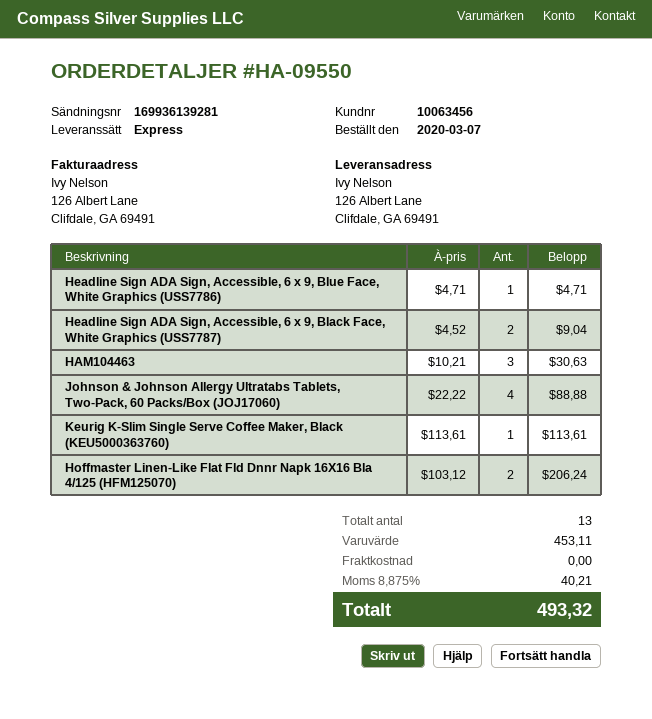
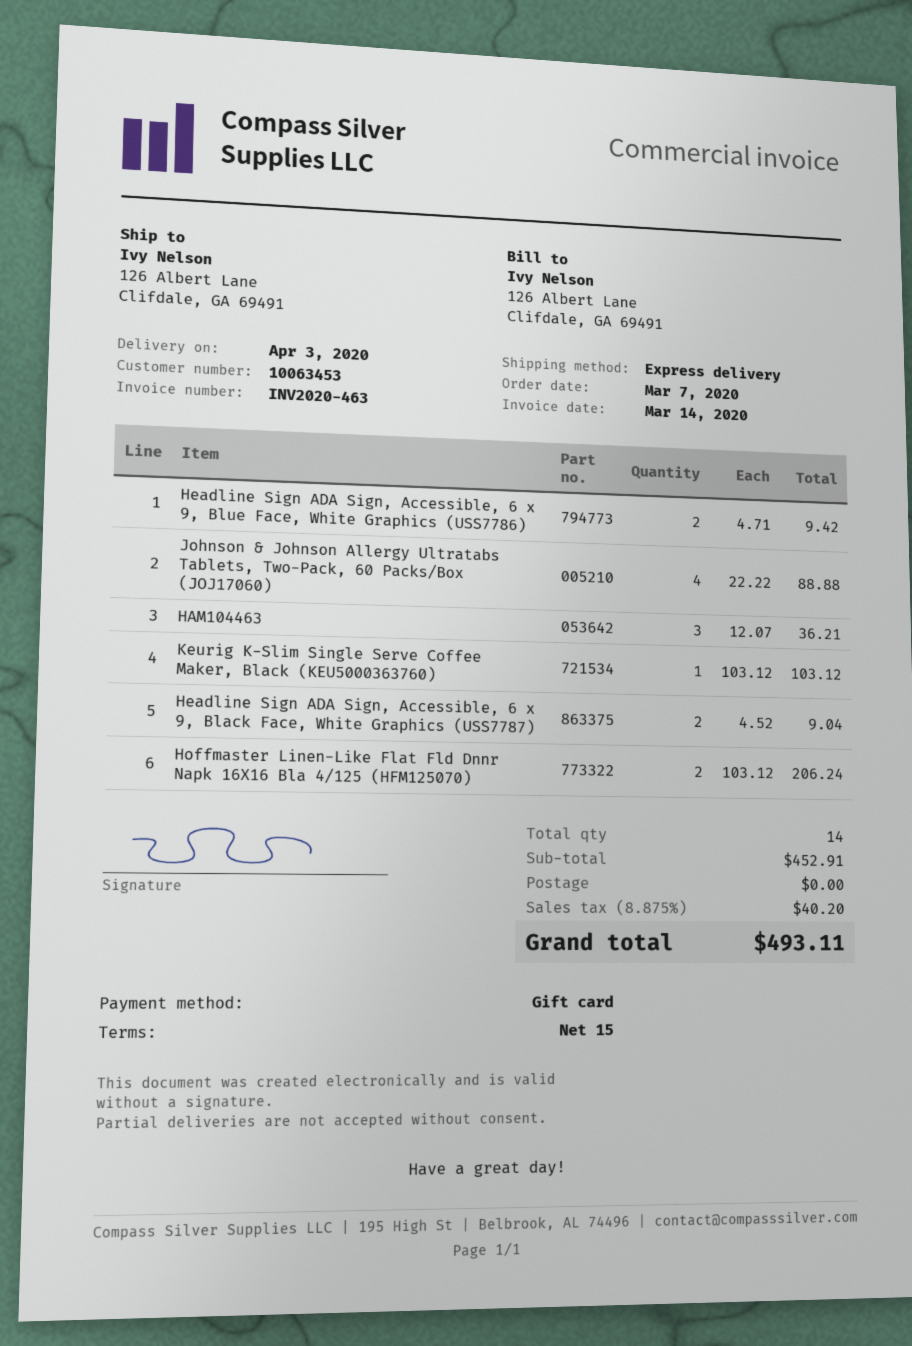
customer number: 10063456 -> 10063453
Headline Sign ADA Sign, Accessible, 6 x 9, Blue Face, White Graphics (USS7786): 1 x 4.71 = 4.71 -> 2 x 4.71 = 9.42
HAM104463: 3 x 10.21 = 30.63 -> 3 x 12.07 = 36.21
Keurig K-Slim Single Serve Coffee Maker, Black (KEU5000363760): 1 x 113.61 = 113.61 -> 1 x 103.12 = 103.12
total quantity: 13 -> 14
subtotal: 453.11 -> 452.91
tax: 8.875% = 40.21 -> 8.875% = 40.20
total: 493.32 -> 493.11

